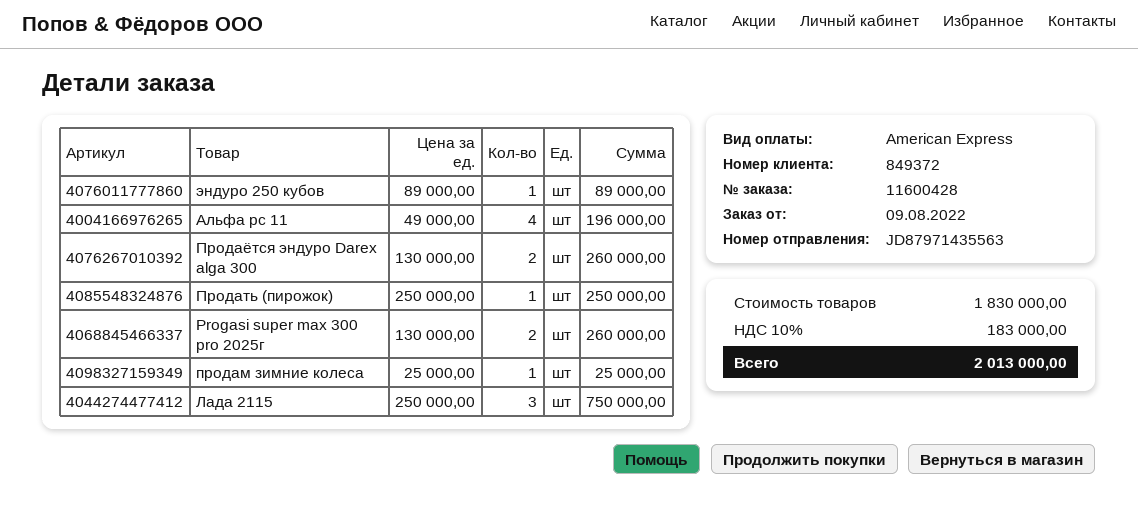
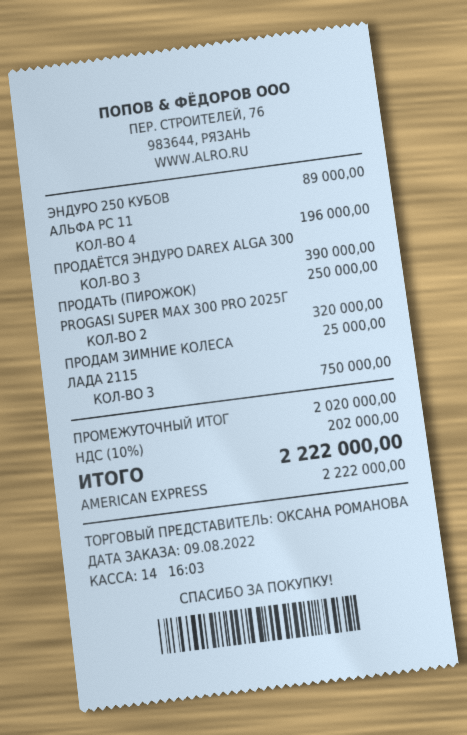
Продаётся эндуро Darex alga 300: 2 for 260000.00 -> 3 for 390000.00
Progasi super max 300 pro 2025г: 2 for 260000.00 -> 2 for 320000.00
subtotal: 1830000.00 -> 2020000.00
tax: 10% = 183000.00 -> 10% = 202000.00
total: 2013000.00 -> 2222000.00

